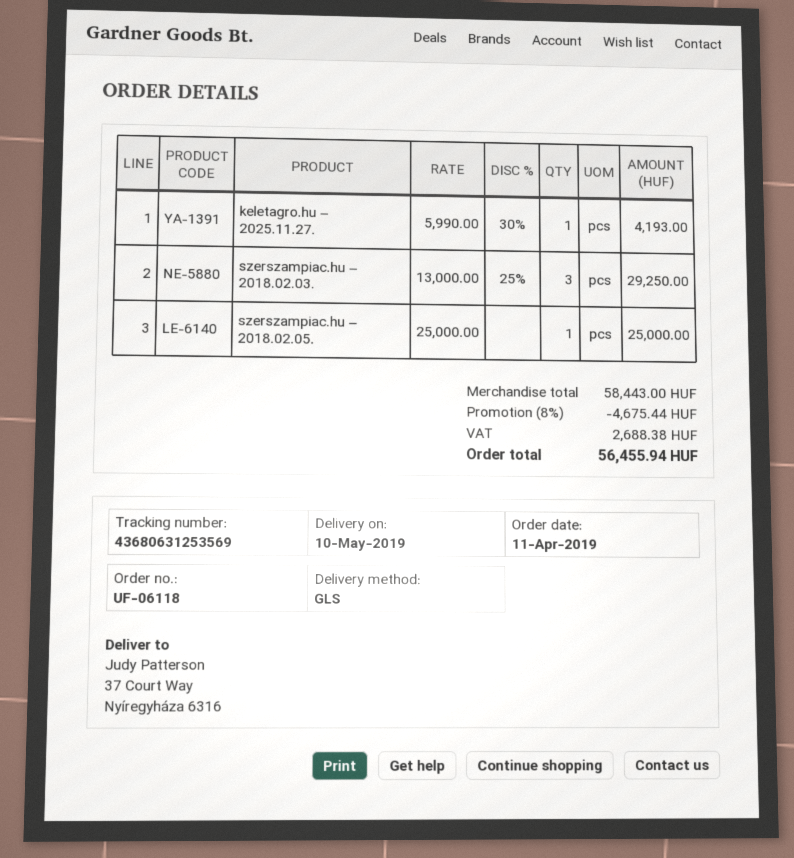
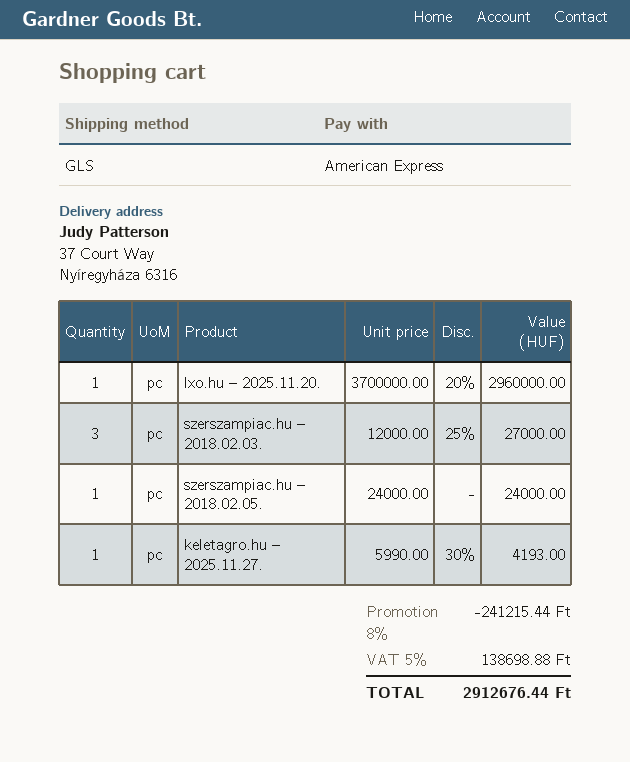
szerszampiac.hu – 2018.02.03.: 3 x 13000.00 - 25% = 29250.00 -> 3 x 12000.00 - 25% = 27000.00
szerszampiac.hu – 2018.02.05.: 1 x 25000.00 = 25000.00 -> 1 x 24000.00 = 24000.00
lxo.hu – 2025.11.20.: none -> 1 x 3700000.00 - 20% = 2960000.00
discount: 8% = 4675.44 -> 8% = 241215.44
tax: 2688.38 -> 138698.88
total: 56455.94 -> 2912676.44

